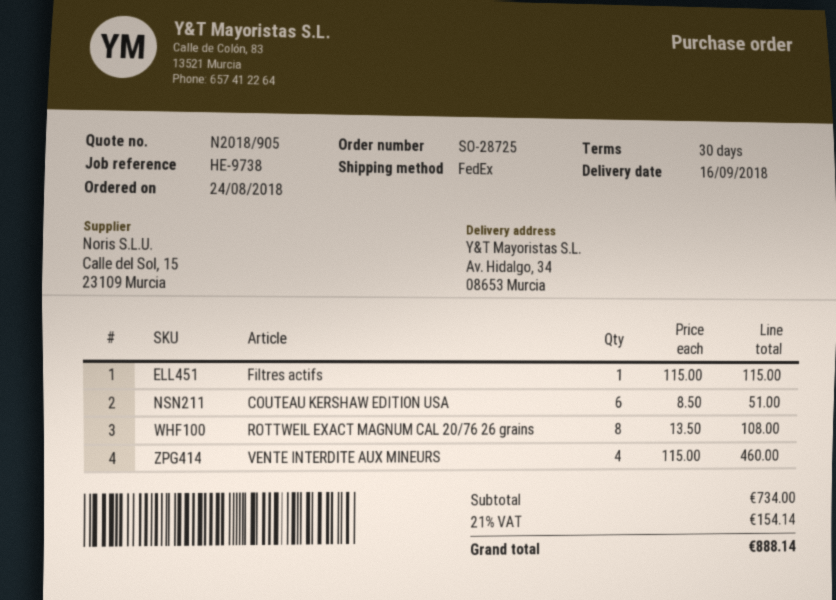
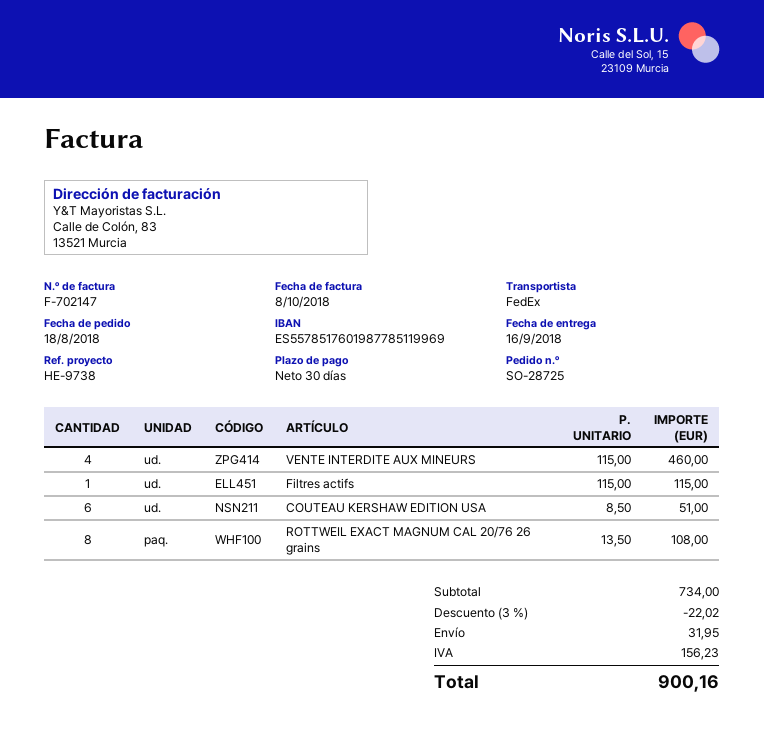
order date: 2018-08-24 -> 2018-08-18
discount: none -> 3% = 22.02
shipping: none -> 31.95
tax: 154.14 -> 156.23
total: 888.14 -> 900.16

